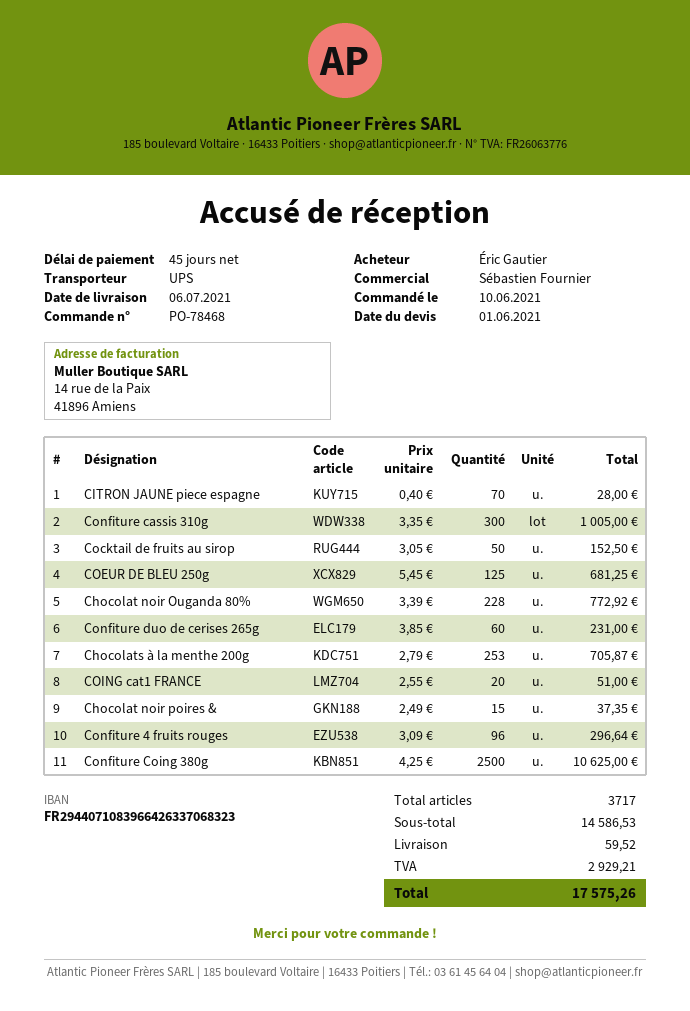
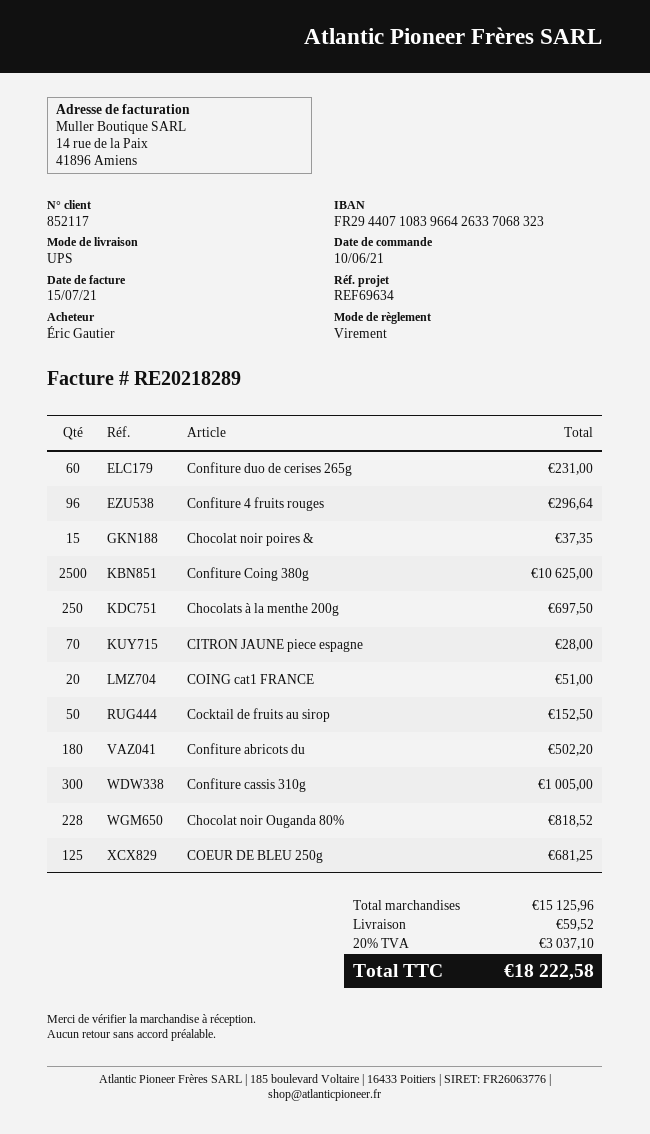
Chocolat noir Ouganda 80%: 228 for 772.92 -> 228 for 818.52
Chocolats à la menthe 200g: 253 for 705.87 -> 250 for 697.50
Confiture abricots du: none -> 180 for 502.20
subtotal: 14586.53 -> 15125.96
tax: 2929.21 -> 3037.10
total: 17575.26 -> 18222.58

